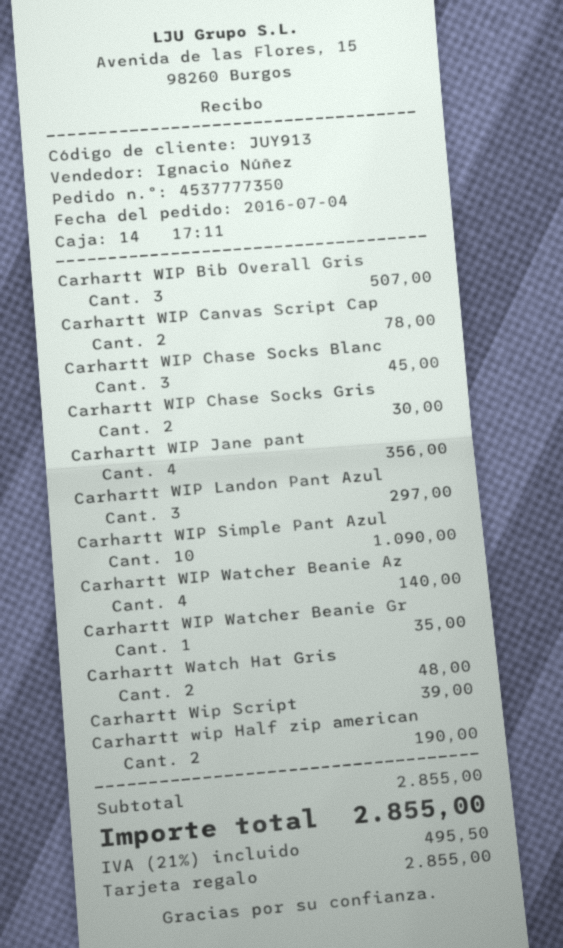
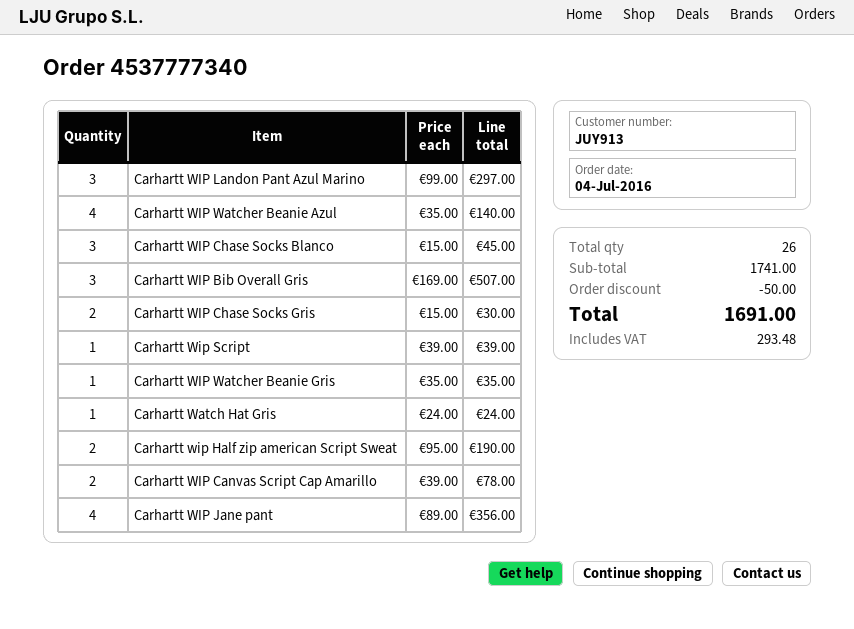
order number: 4537777350 -> 4537777340
Carhartt WIP Simple Pant Azul: 10 for 1090.00 -> none
Carhartt Watch Hat Gris: 2 for 48.00 -> 1 for 24.00
subtotal: 2855.00 -> 1741.00
discount: none -> 50.00
tax: 495.50 -> 293.48
total: 2855.00 -> 1691.00

